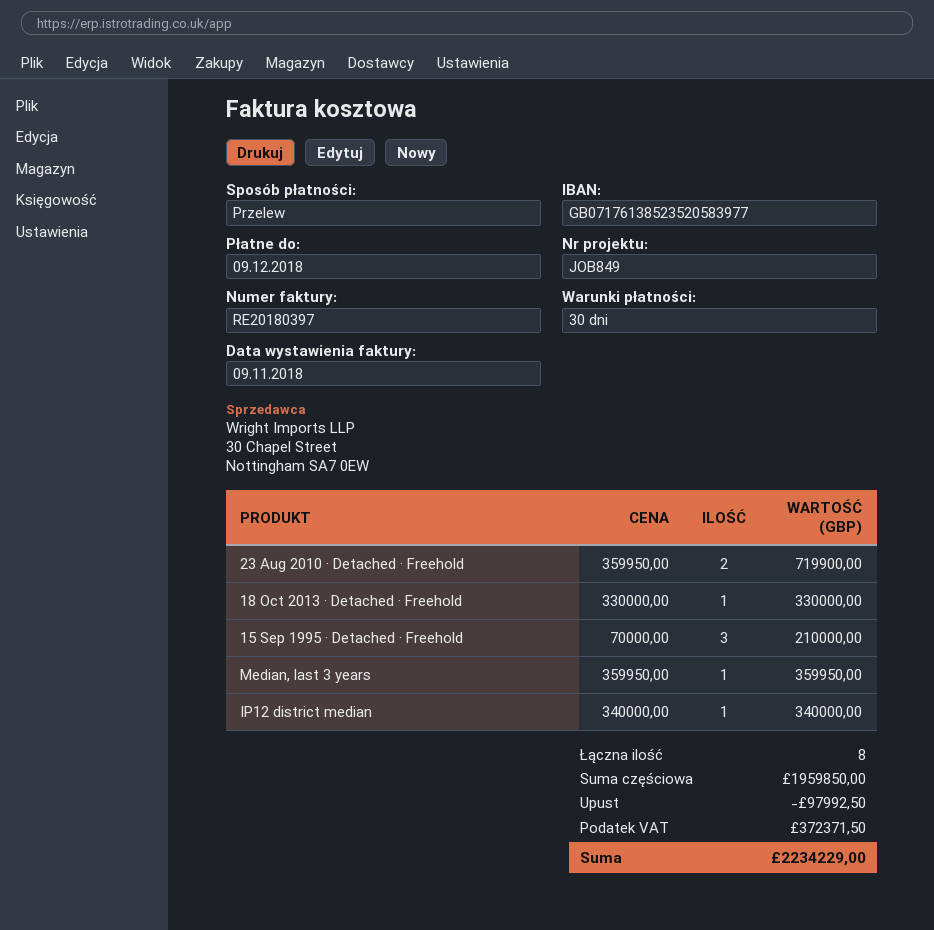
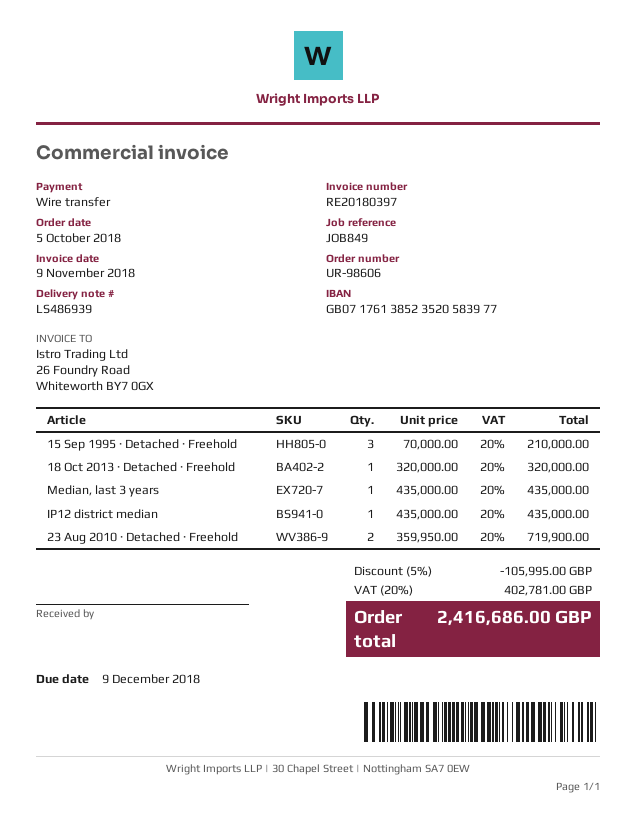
18 Oct 2013 · Detached · Freehold: 1 x 330000.00 = 330000.00 -> 1 x 320000.00 = 320000.00
Median, last 3 years: 1 x 359950.00 = 359950.00 -> 1 x 435000.00 = 435000.00
IP12 district median: 1 x 340000.00 = 340000.00 -> 1 x 435000.00 = 435000.00
discount: 97992.50 -> 105995.00
tax: 372371.50 -> 402781.00
total: 2234229.00 -> 2416686.00

